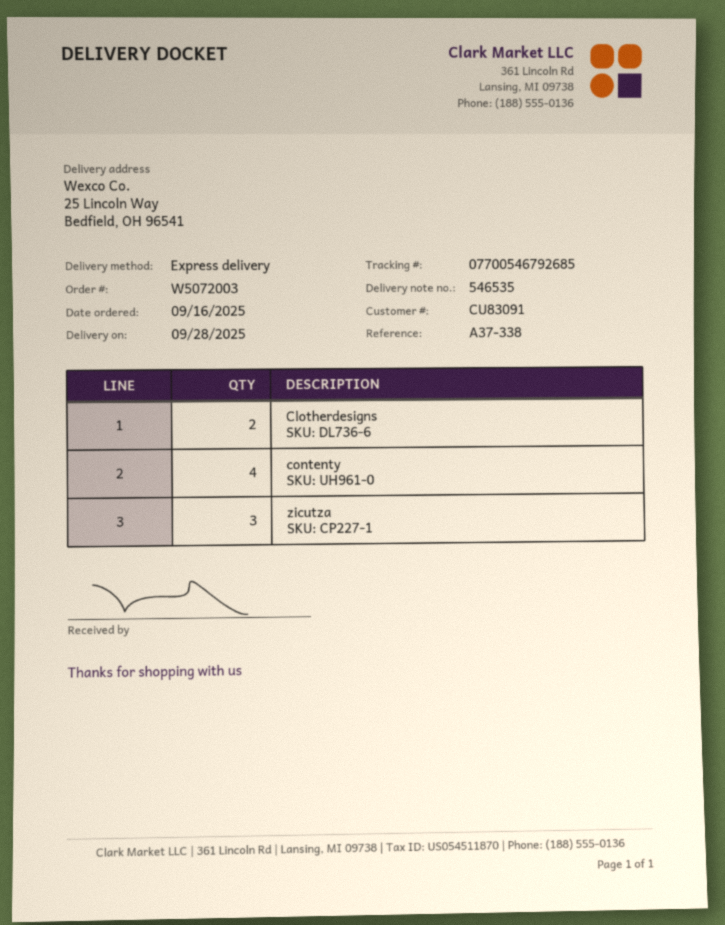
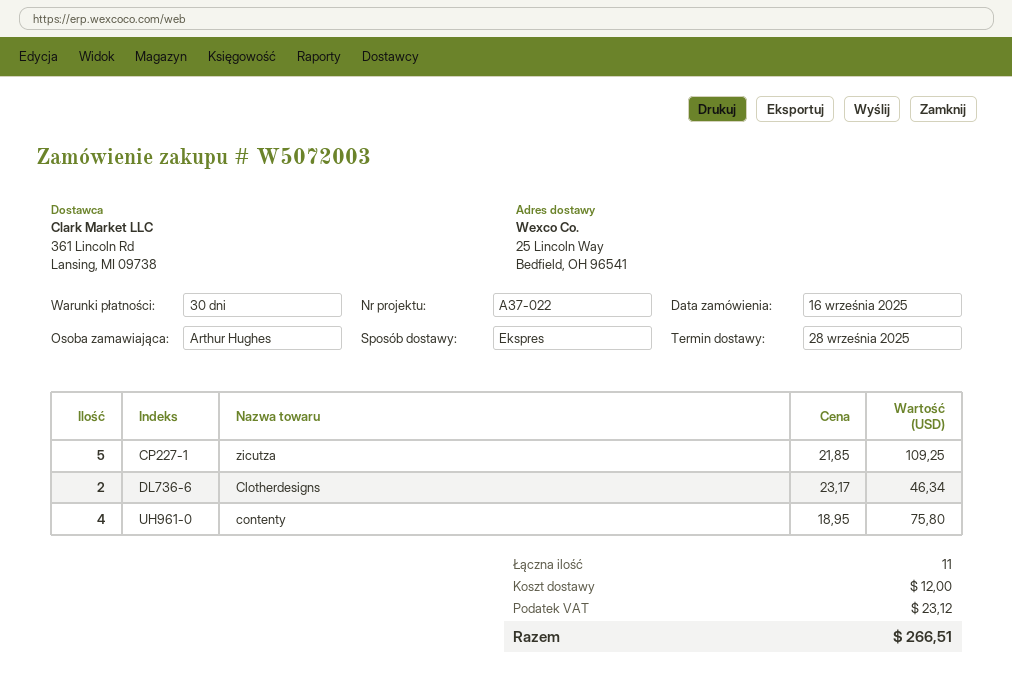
reference: A37-338 -> A37-022
zicutza: 3 -> 5

